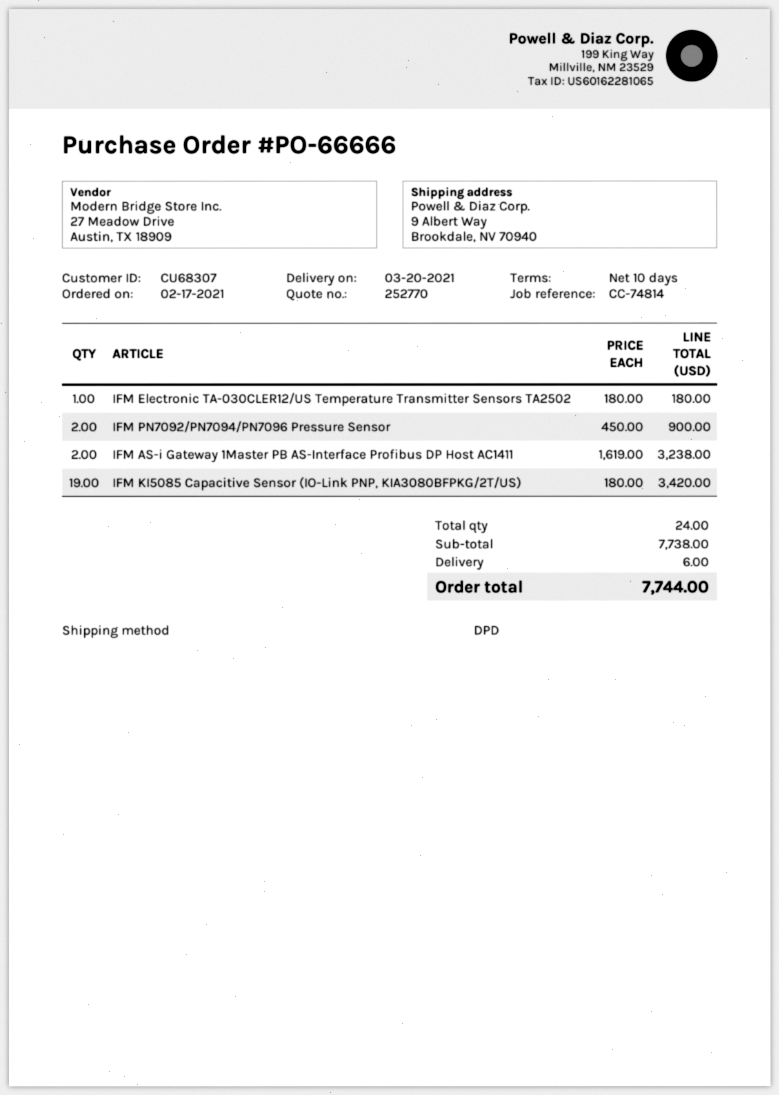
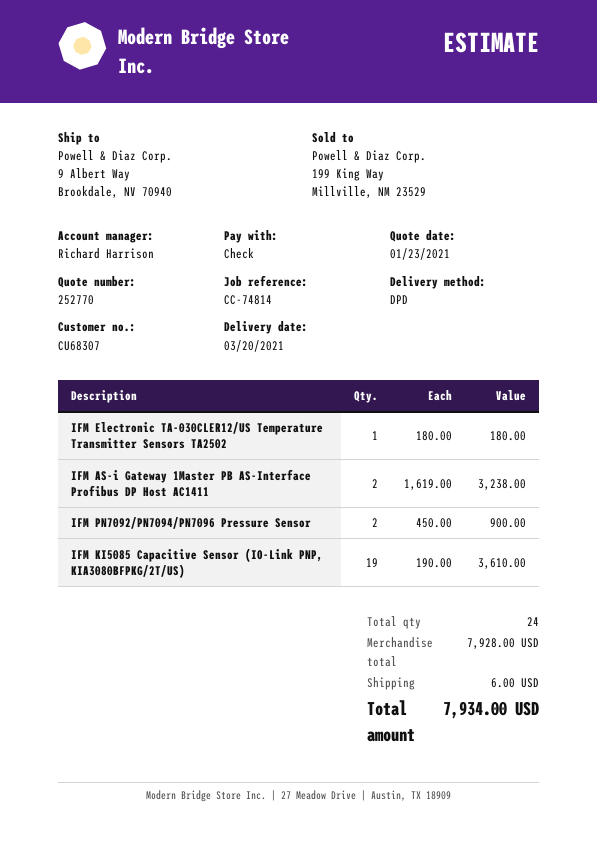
IFM KI5085 Capacitive Sensor (IO-Link PNP, KIA3080BFPKG/2T/US): 19 x 180.00 = 3420.00 -> 19 x 190.00 = 3610.00
subtotal: 7738.00 -> 7928.00
total: 7744.00 -> 7934.00

